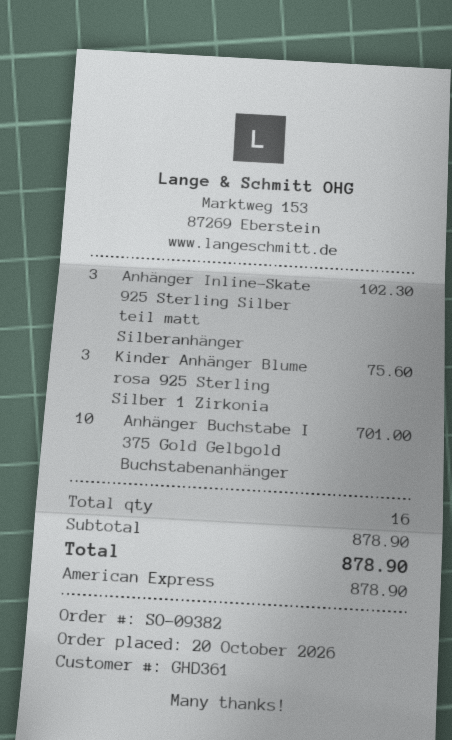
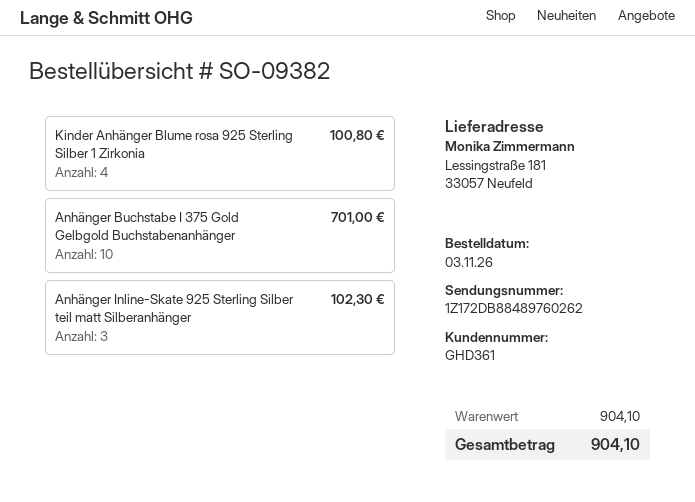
order date: 2026-10-20 -> 2026-11-03
Kinder Anhänger Blume rosa 925 Sterling Silber 1 Zirkonia: 3 for 75.60 -> 4 for 100.80
subtotal: 878.90 -> 904.10
total: 878.90 -> 904.10

